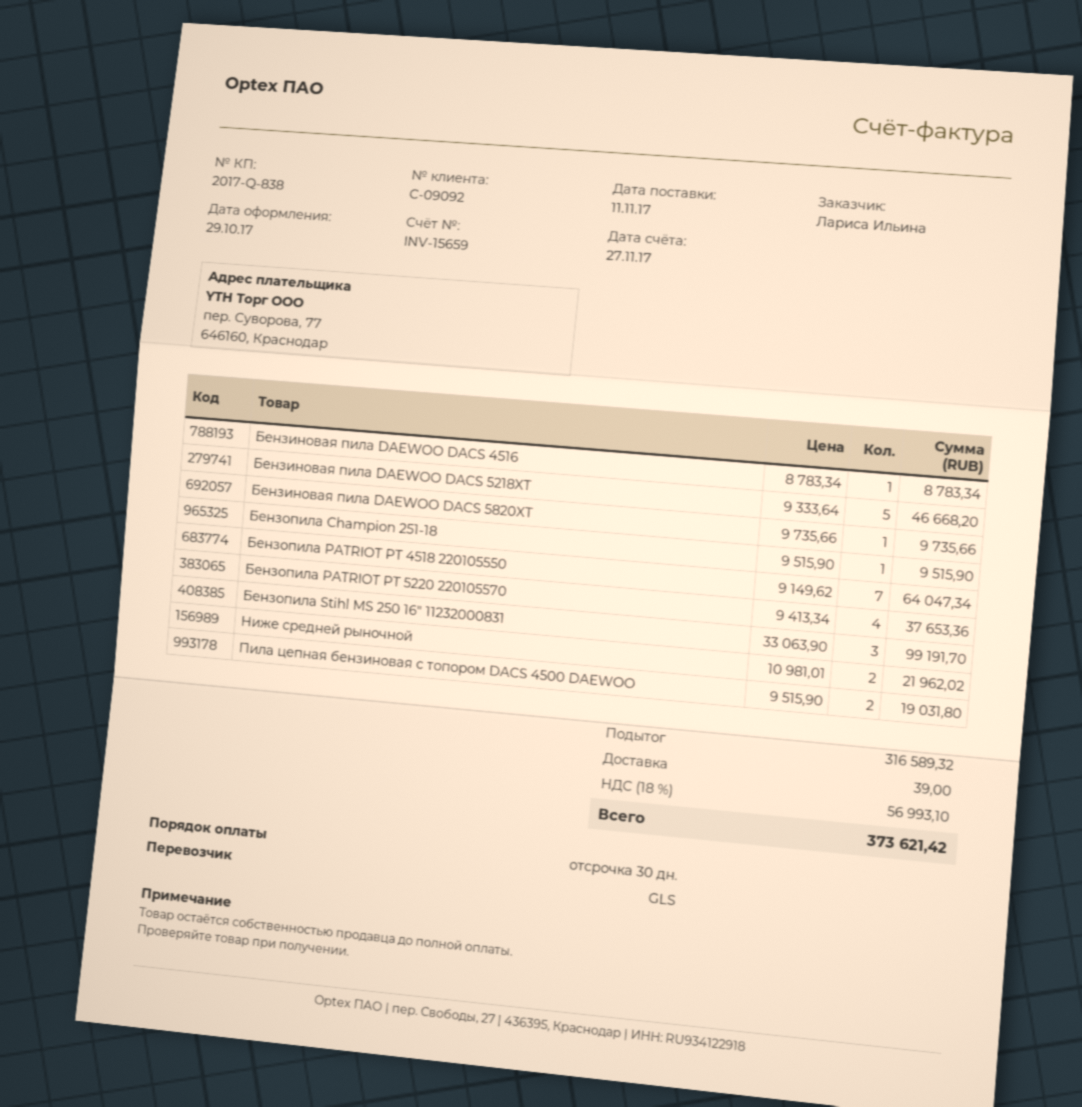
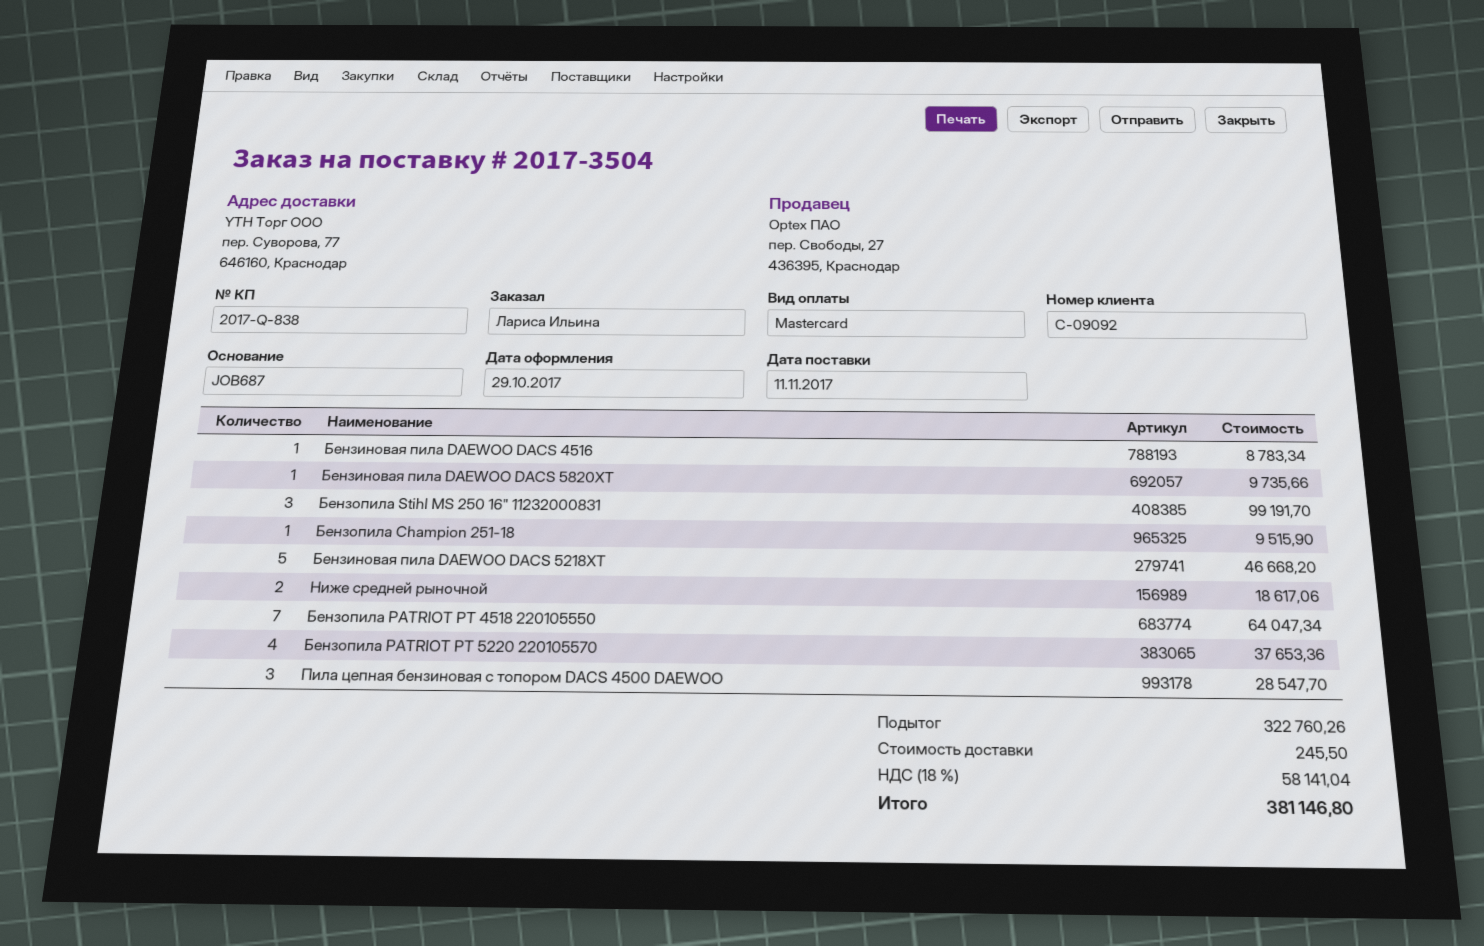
Ниже средней рыночной: 2 for 21962.02 -> 2 for 18617.06
Пила цепная бензиновая с топором DACS 4500 DAEWOO: 2 for 19031.80 -> 3 for 28547.70
subtotal: 316589.32 -> 322760.26
shipping: 39.00 -> 245.50
tax: 18% = 56993.10 -> 18% = 58141.04
total: 373621.42 -> 381146.80

